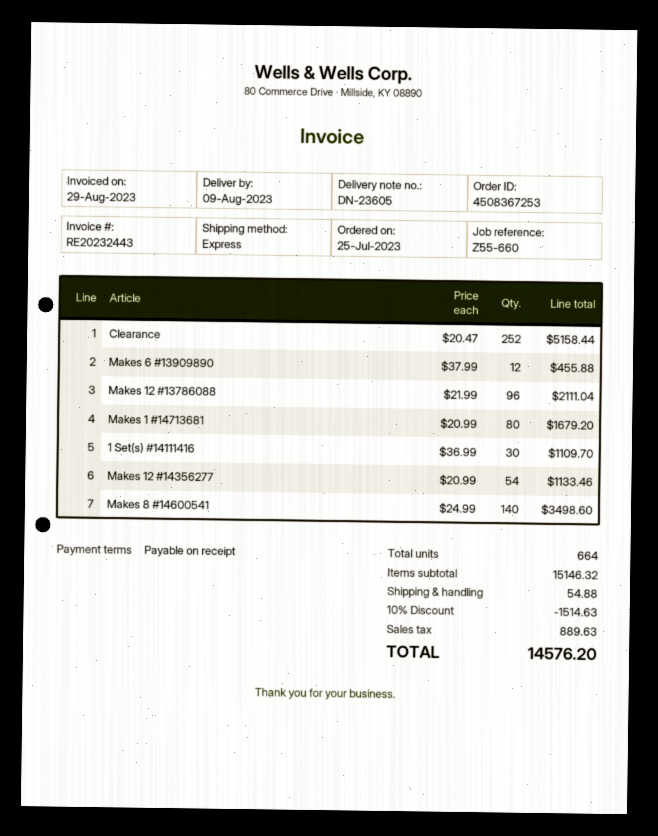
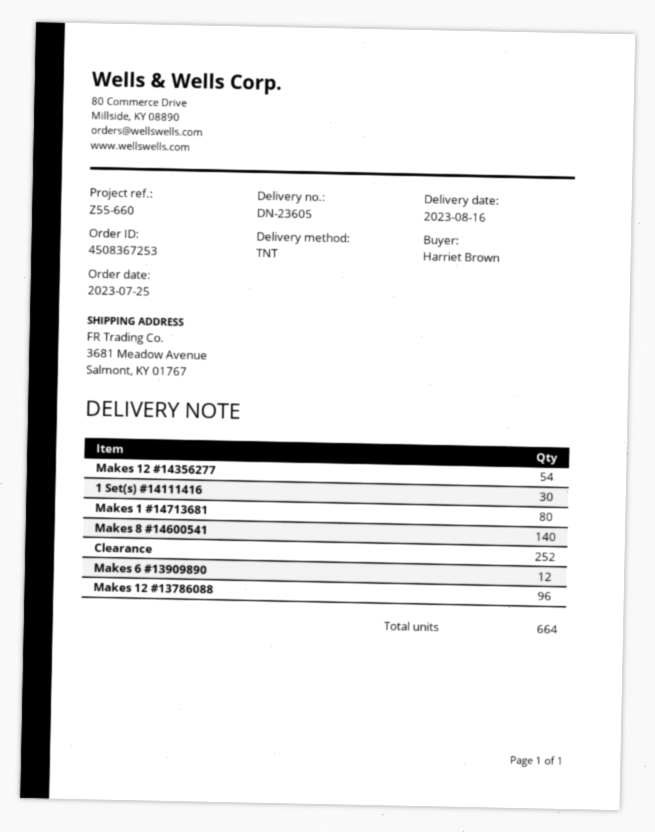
delivery date: 2023-08-09 -> 2023-08-16
shipping method: express -> TNT

